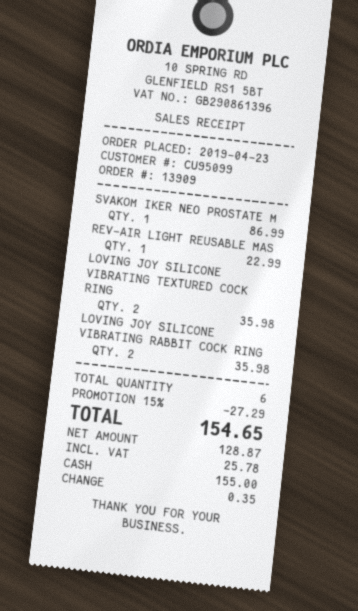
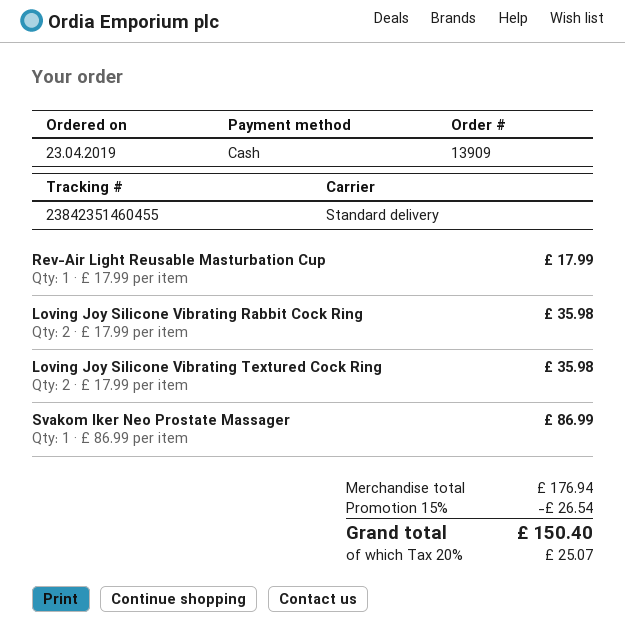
REV-AIR LIGHT REUSABLE MAS: 1 for 22.99 -> 1 for 17.99
discount: 15% = 27.29 -> 15% = 26.54
tax: 25.78 -> 25.07
total: 154.65 -> 150.40

